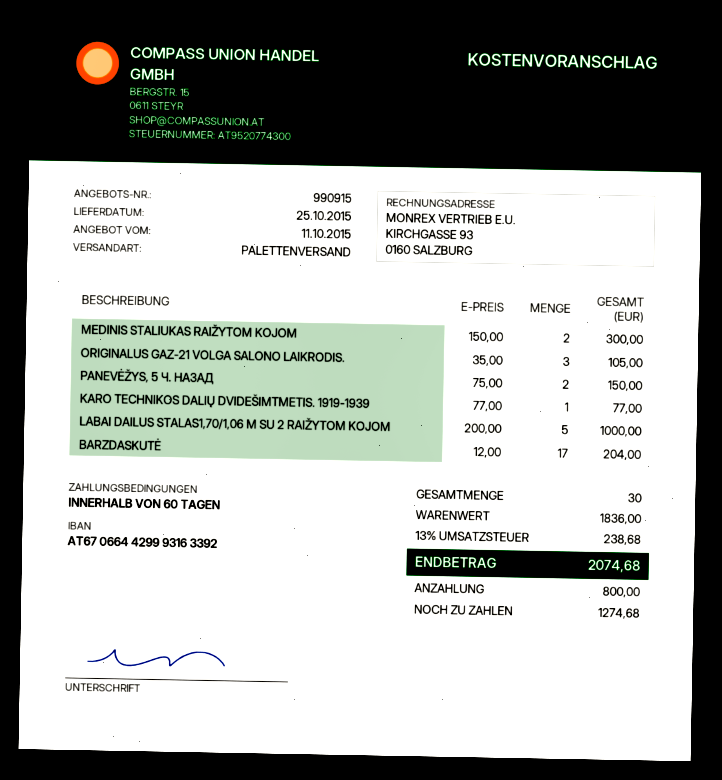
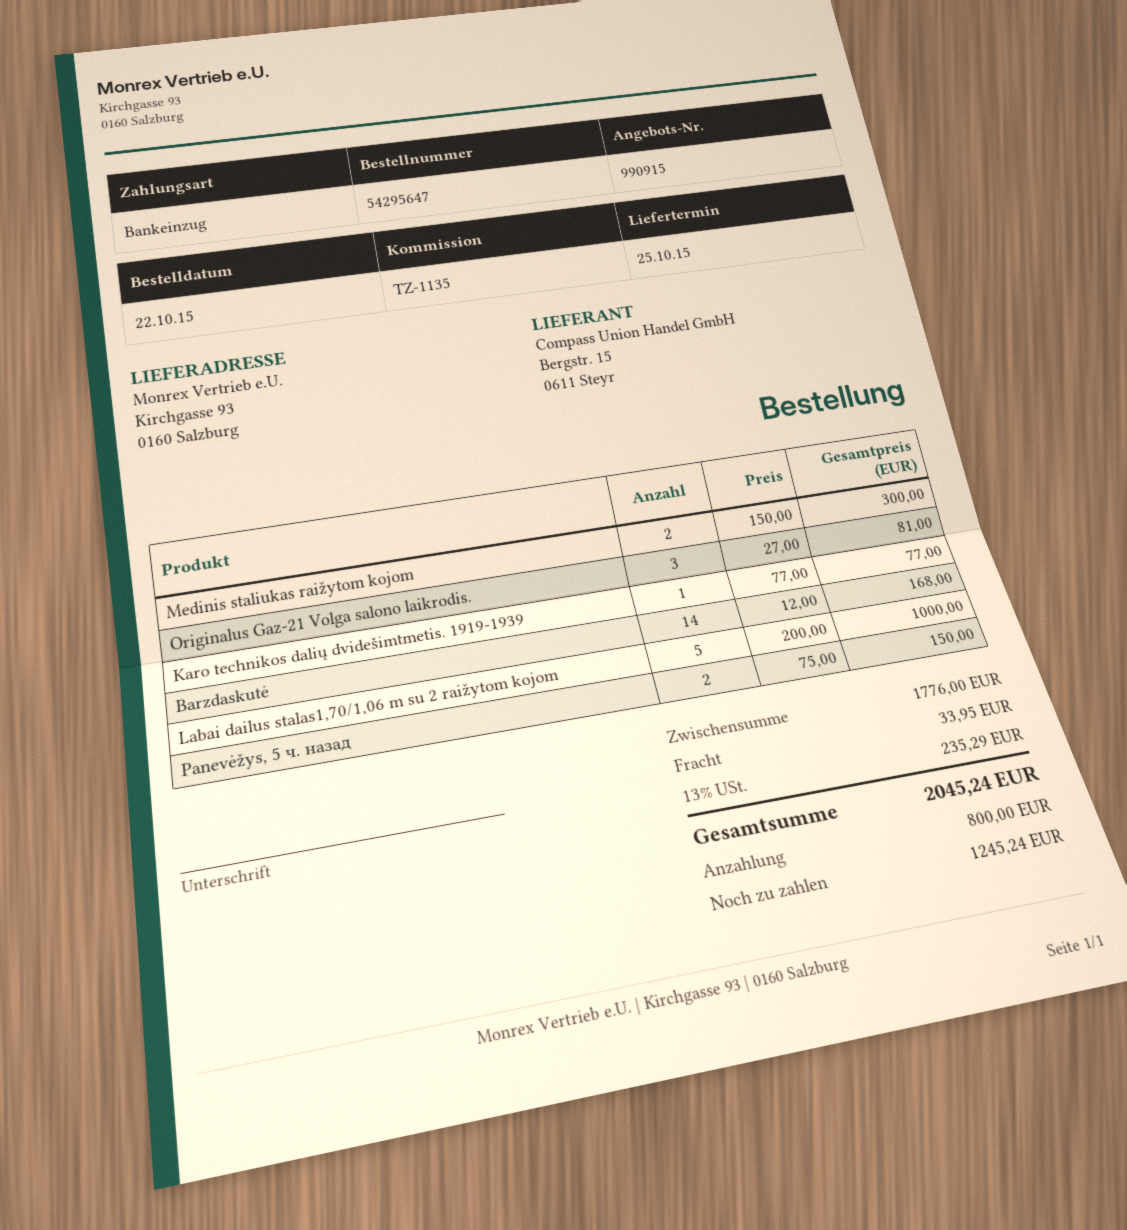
ORIGINALUS GAZ-21 VOLGA SALONO LAIKRODIS.: 3 x 35.00 = 105.00 -> 3 x 27.00 = 81.00
BARZDASKUTĖ: 17 x 12.00 = 204.00 -> 14 x 12.00 = 168.00
subtotal: 1836.00 -> 1776.00
shipping: none -> 33.95
tax: 13% = 238.68 -> 13% = 235.29
total: 2074.68 -> 2045.24
balance: 1274.68 -> 1245.24

